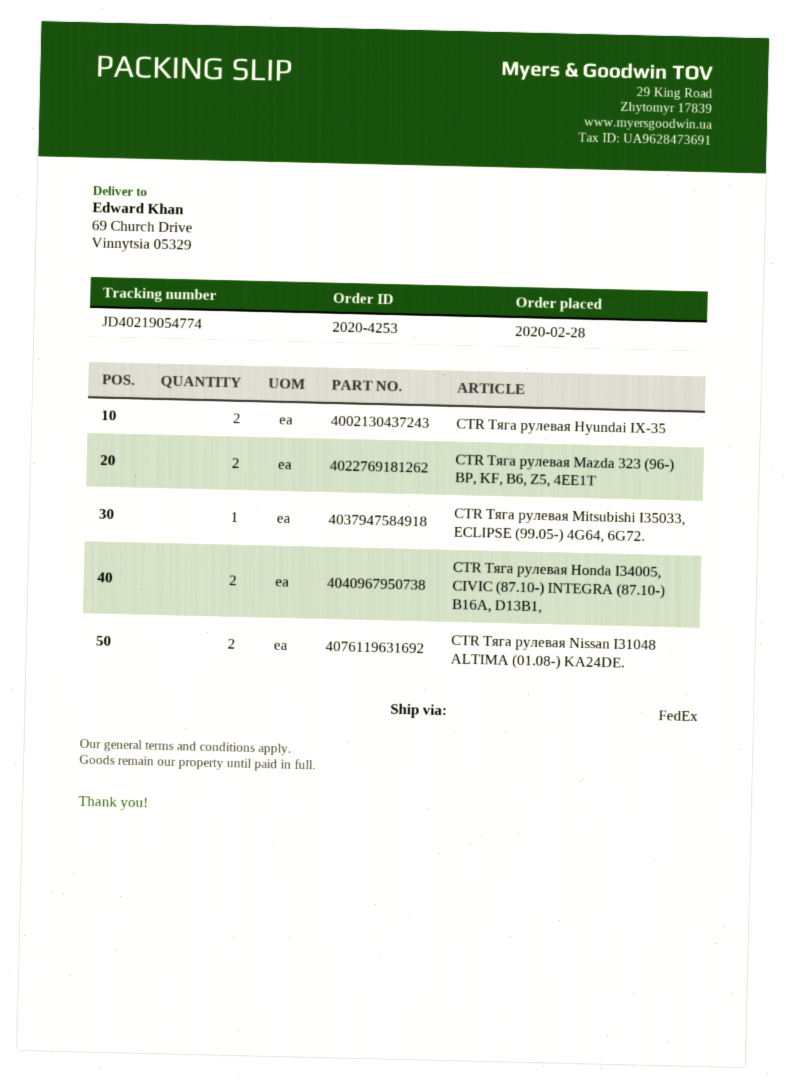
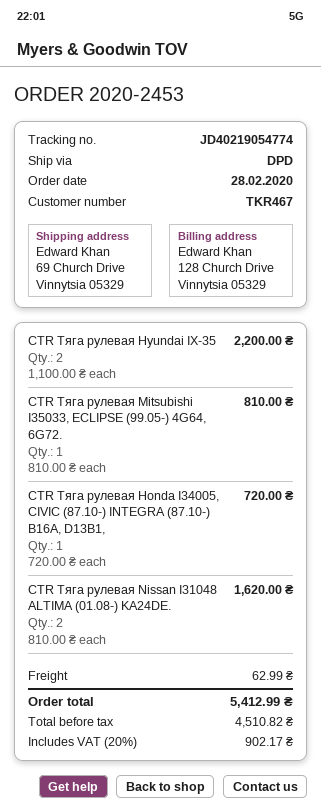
order number: 2020-4253 -> 2020-2453
shipping method: FedEx -> DPD
CTR Тяга рулевая Mazda 323 (96-) BP, KF, B6, Z5, 4EE1T: 2 -> none
CTR Тяга рулевая Honda I34005, CIVIC (87.10-) INTEGRA (87.10-) B16A, D13B1,: 2 -> 1

